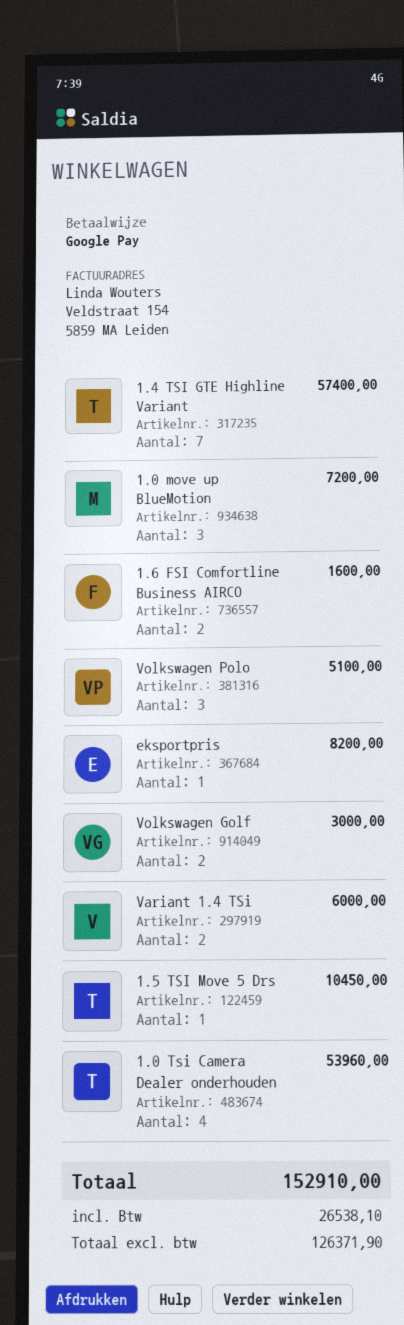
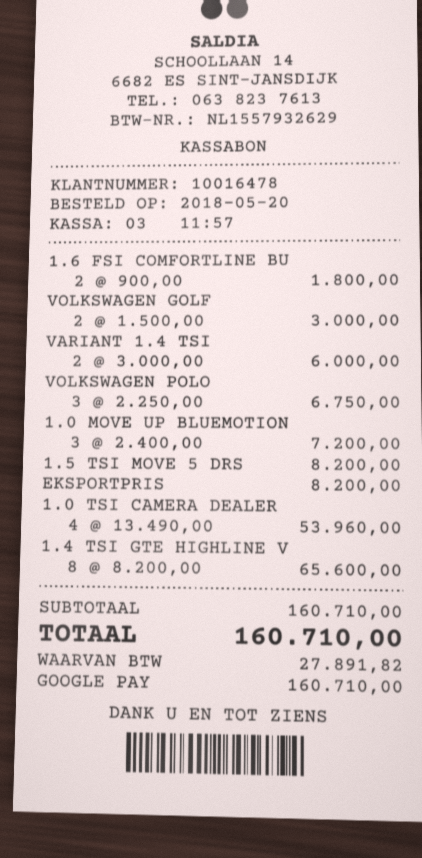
1.4 TSI GTE Highline Variant: 7 for 57400.00 -> 8 for 65600.00
1.6 FSI Comfortline Business AIRCO: 2 for 1600.00 -> 2 for 1800.00
Volkswagen Polo: 3 for 5100.00 -> 3 for 6750.00
1.5 TSI Move 5 Drs: 1 for 10450.00 -> 1 for 8200.00
tax: 26538.10 -> 27891.82
total: 152910.00 -> 160710.00

